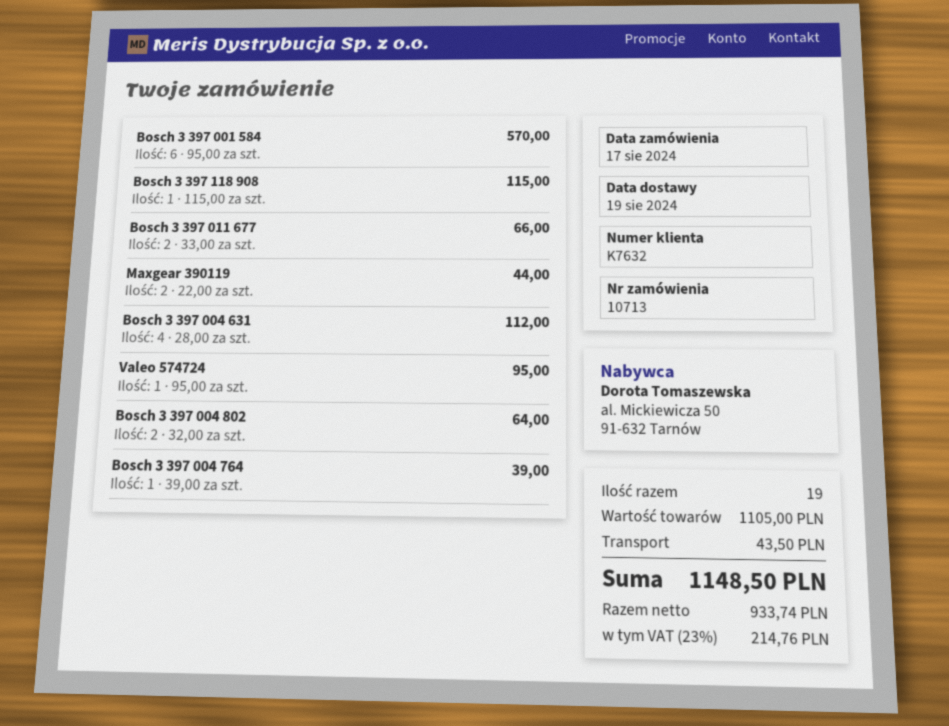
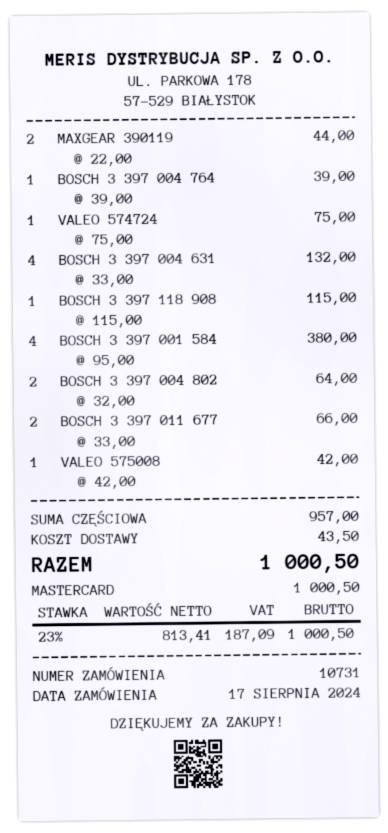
order number: 10713 -> 10731
Bosch 3 397 001 584: 6 x 95.00 = 570.00 -> 4 x 95.00 = 380.00
Bosch 3 397 004 631: 4 x 28.00 = 112.00 -> 4 x 33.00 = 132.00
Valeo 574724: 1 x 95.00 = 95.00 -> 1 x 75.00 = 75.00
VALEO 575008: none -> 1 x 42.00 = 42.00
subtotal: 1105.00 -> 957.00
net: 933.74 -> 813.41
tax: 23% = 214.76 -> 23% = 187.09
total: 1148.50 -> 1000.50

